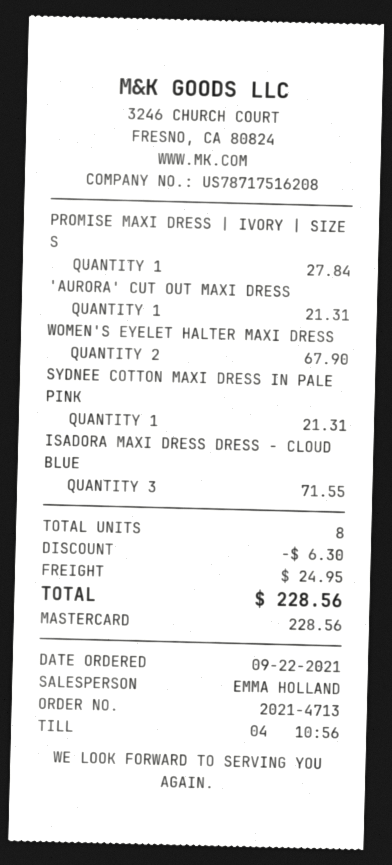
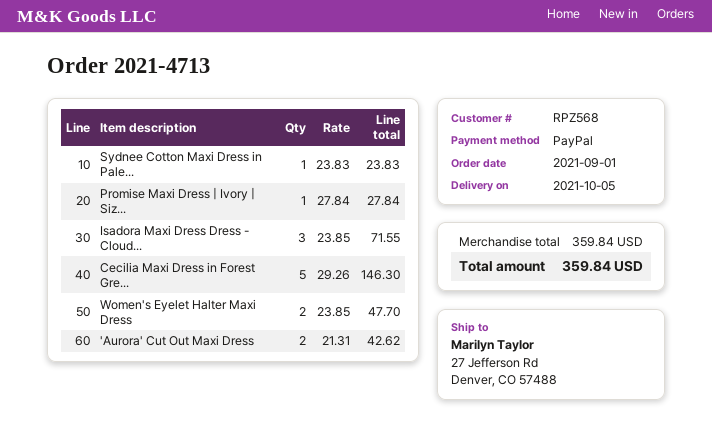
order date: 2021-09-22 -> 2021-09-01
payment method: Mastercard -> PayPal
'AURORA' CUT OUT MAXI DRESS: 1 for 21.31 -> 2 for 42.62
WOMEN'S EYELET HALTER MAXI DRESS: 2 for 67.90 -> 2 for 47.70
SYDNEE COTTON MAXI DRESS IN PALE PINK: 1 for 21.31 -> 1 for 23.83
Cecilia Maxi Dress in Forest Gre...: none -> 5 for 146.30
discount: 6.30 -> none
shipping: 24.95 -> none
total: 228.56 -> 359.84

